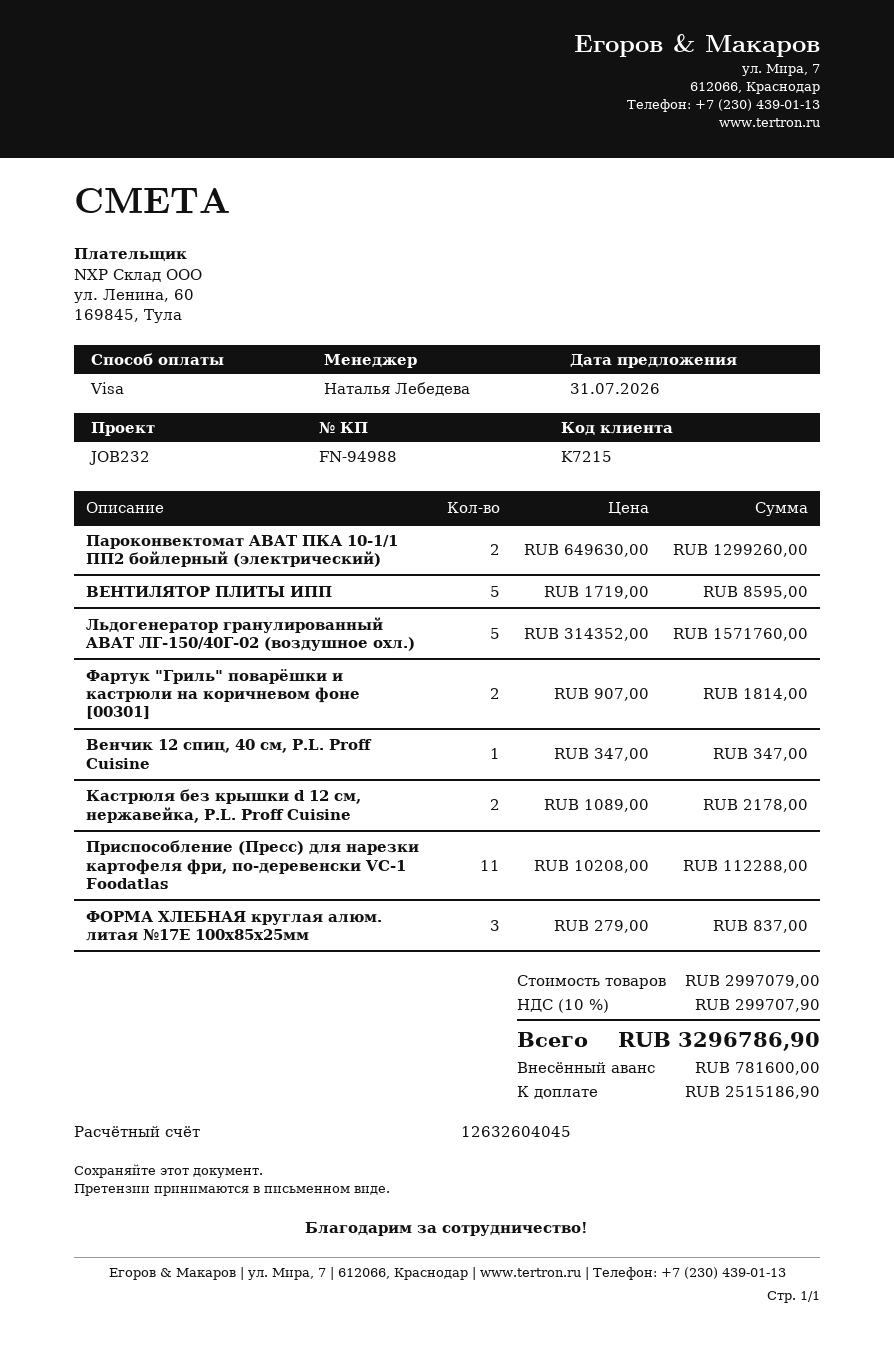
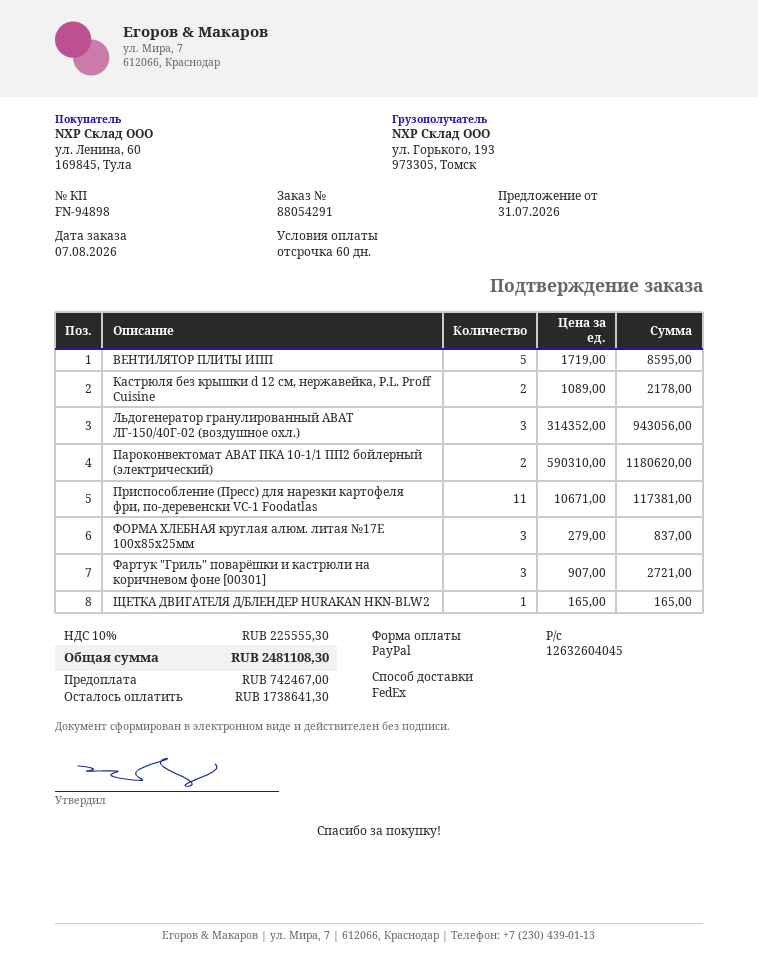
quote number: FN-94988 -> FN-94898
payment method: Visa -> PayPal
Пароконвектомат ABAT ПКА 10-1/1 ПП2 бойлерный (электрический): 2 x 649630.00 = 1299260.00 -> 2 x 590310.00 = 1180620.00
Льдогенератор гранулированный ABAT ЛГ-150/40Г-02 (воздушное охл.): 5 x 314352.00 = 1571760.00 -> 3 x 314352.00 = 943056.00
Фартук "Гриль" поварёшки и кастрюли на коричневом фоне [00301]: 2 x 907.00 = 1814.00 -> 3 x 907.00 = 2721.00
Венчик 12 спиц, 40 см, P.L. Proff Cuisine: 1 x 347.00 = 347.00 -> none
Приспособление (Пресс) для нарезки картофеля фри, по-деревенски VC-1 Foodatlas: 11 x 10208.00 = 112288.00 -> 11 x 10671.00 = 117381.00
ЩЕТКА ДВИГАТЕЛЯ Д/БЛЕНДЕР HURAKAN HKN-BLW2: none -> 1 x 165.00 = 165.00
tax: 10% = 299707.90 -> 10% = 225555.30
total: 3296786.90 -> 2481108.30
deposit: 781600.00 -> 742467.00
balance: 2515186.90 -> 1738641.30

